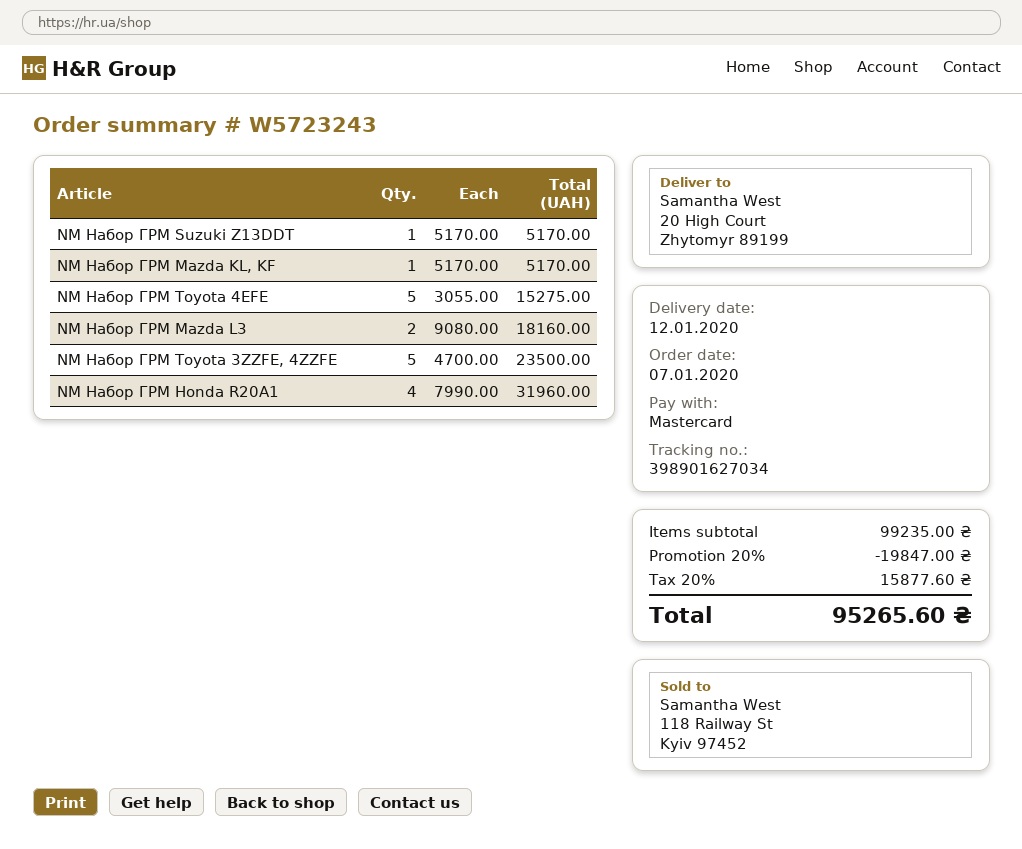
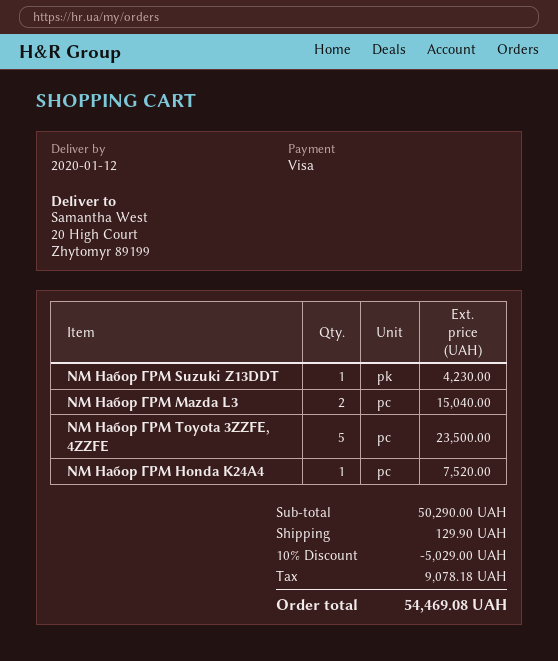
payment method: Mastercard -> Visa
NM Набор ГРМ Suzuki Z13DDT: 1 for 5170.00 -> 1 for 4230.00
NM Набор ГРМ Mazda KL, KF: 1 for 5170.00 -> none
NM Набор ГРМ Toyota 4EFE: 5 for 15275.00 -> none
NM Набор ГРМ Mazda L3: 2 for 18160.00 -> 2 for 15040.00
NM Набор ГРМ Honda R20A1: 4 for 31960.00 -> none
NM Набор ГРМ Honda K24A4: none -> 1 for 7520.00
subtotal: 99235.00 -> 50290.00
discount: 20% = 19847.00 -> 10% = 5029.00
shipping: none -> 129.90
tax: 15877.60 -> 9078.18
total: 95265.60 -> 54469.08

